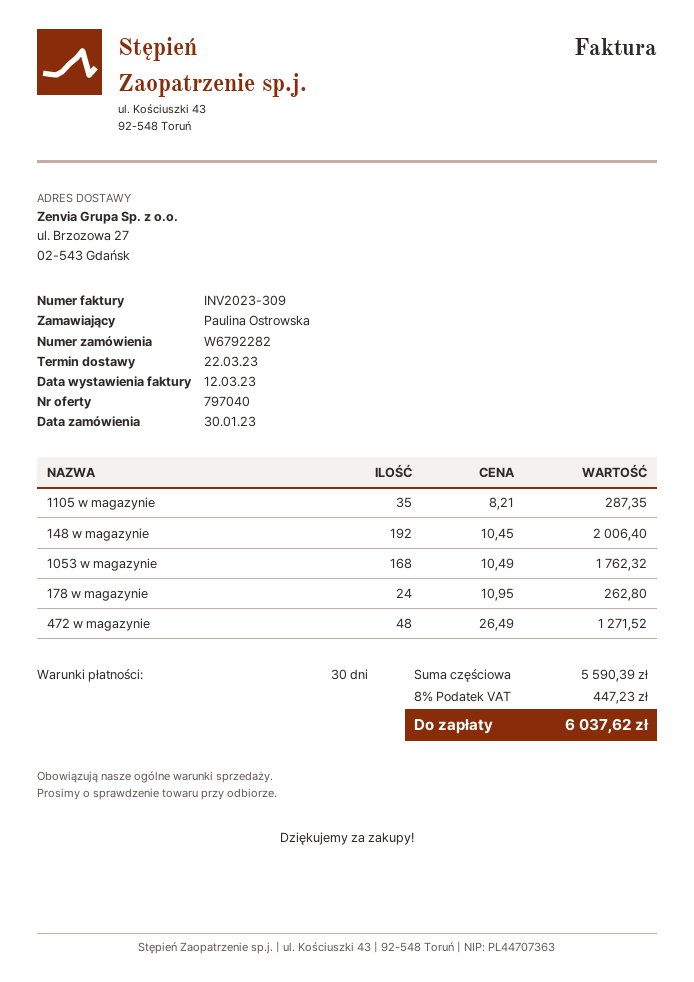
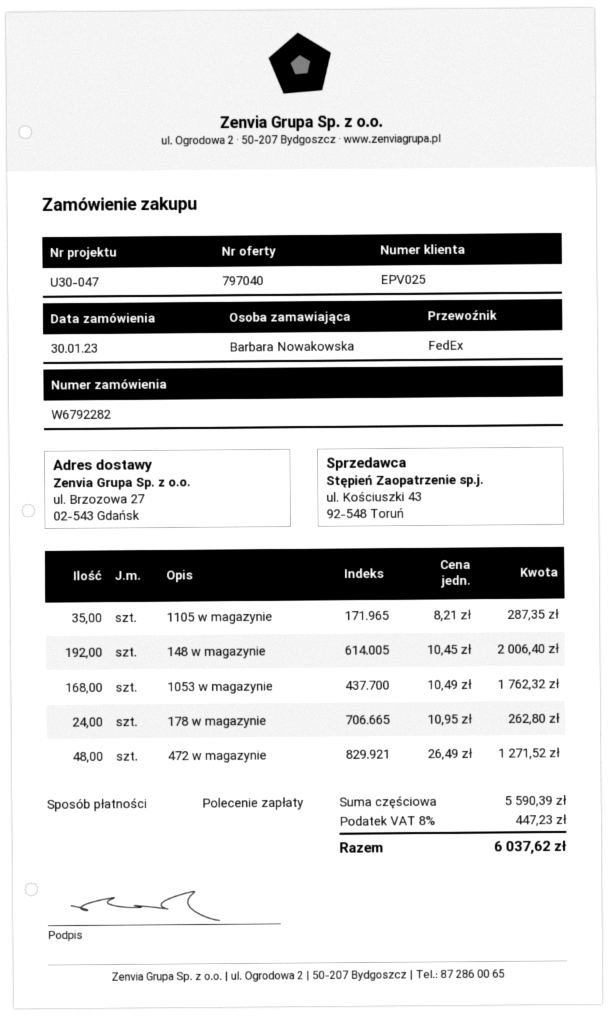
ordered by: Paulina Ostrowska -> Barbara Nowakowska

